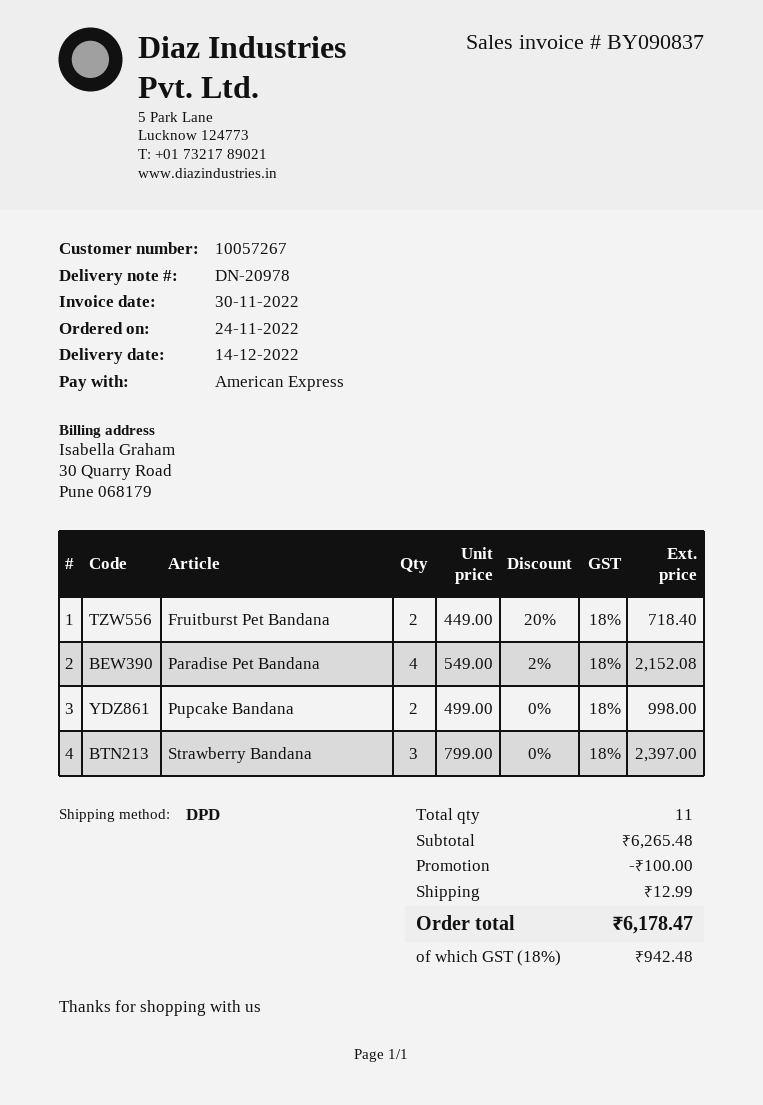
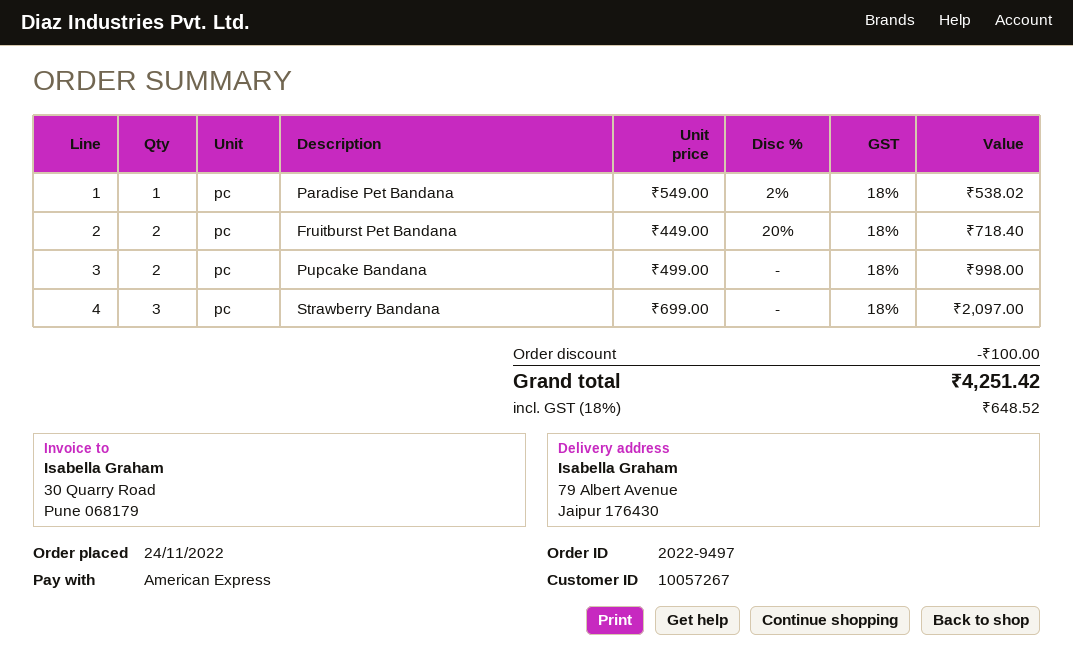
Paradise Pet Bandana: 4 x 549.00 - 2% = 2152.08 -> 1 x 549.00 - 2% = 538.02
Strawberry Bandana: 3 x 799.00 = 2397.00 -> 3 x 699.00 = 2097.00
shipping: 12.99 -> none
tax: 18% = 942.48 -> 18% = 648.52
total: 6178.47 -> 4251.42

